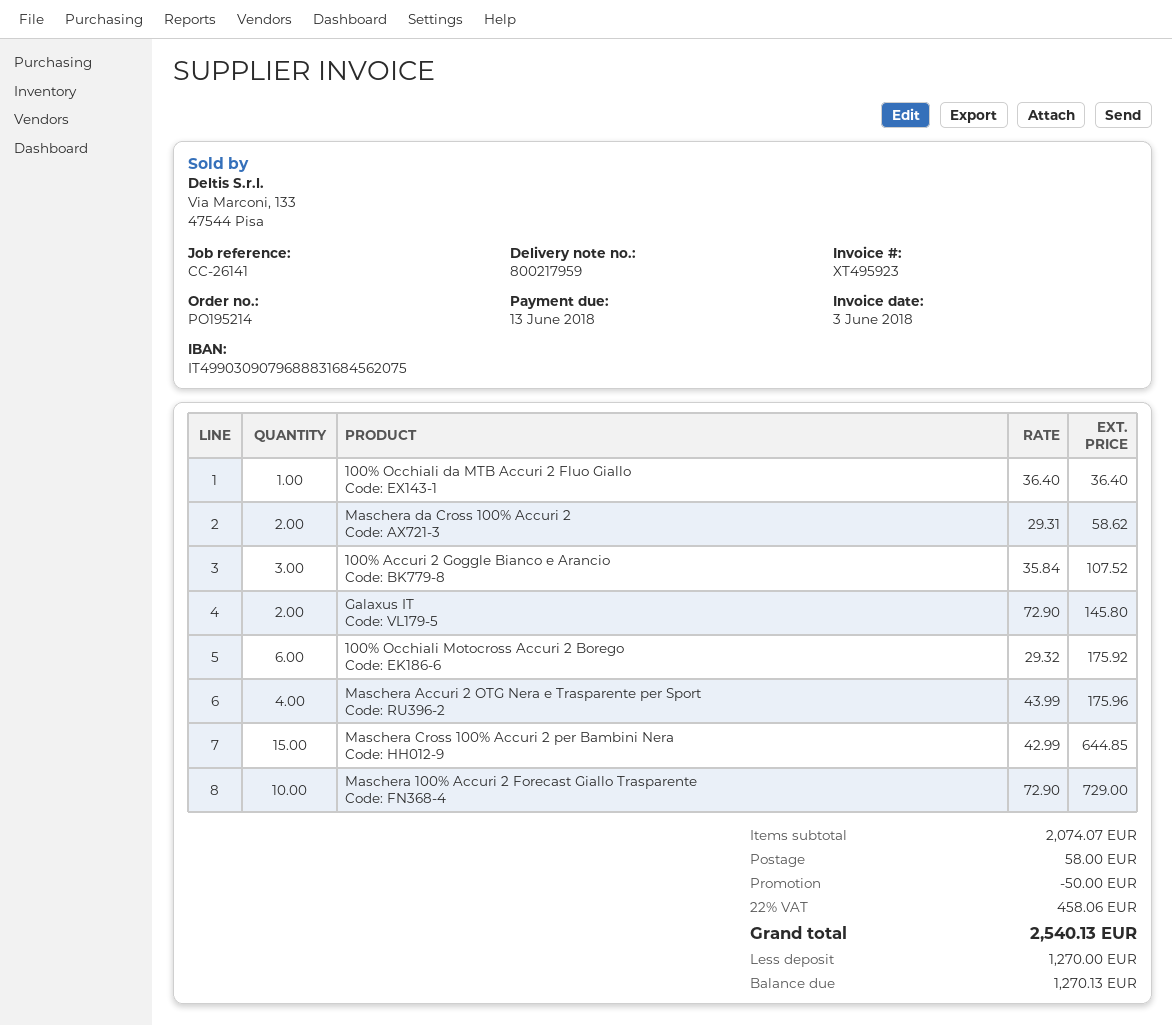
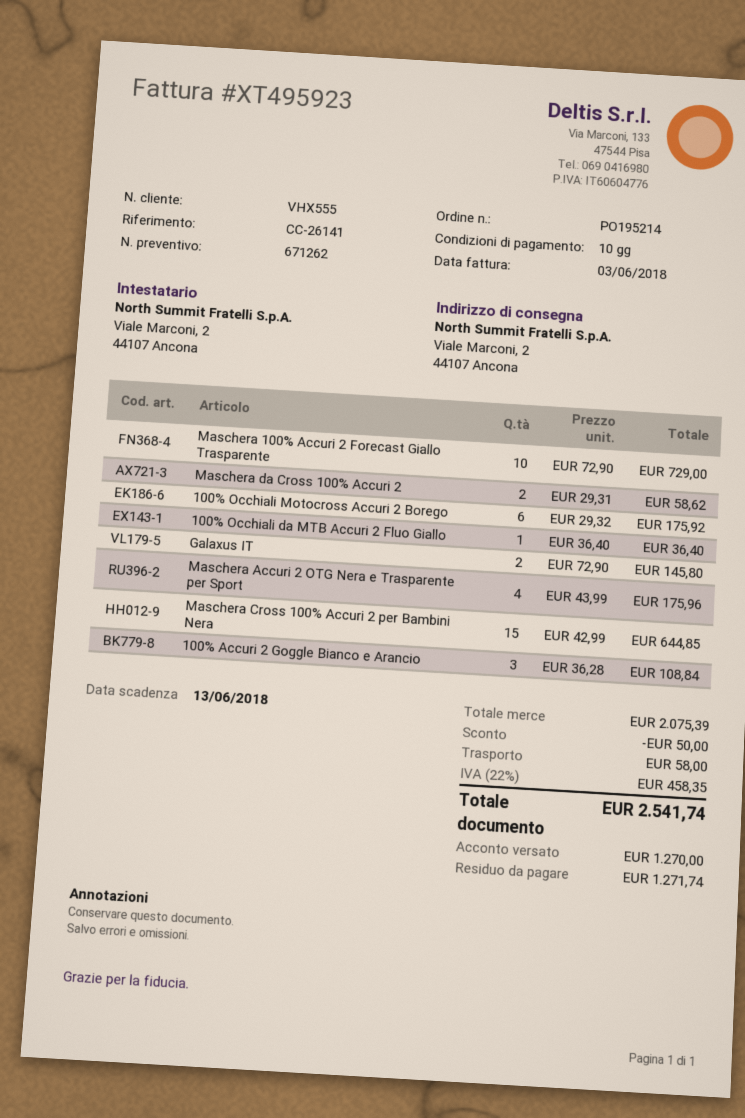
100% Accuri 2 Goggle Bianco e Arancio: 3 x 35.84 = 107.52 -> 3 x 36.28 = 108.84
subtotal: 2074.07 -> 2075.39
tax: 22% = 458.06 -> 22% = 458.35
total: 2540.13 -> 2541.74
balance: 1270.13 -> 1271.74

